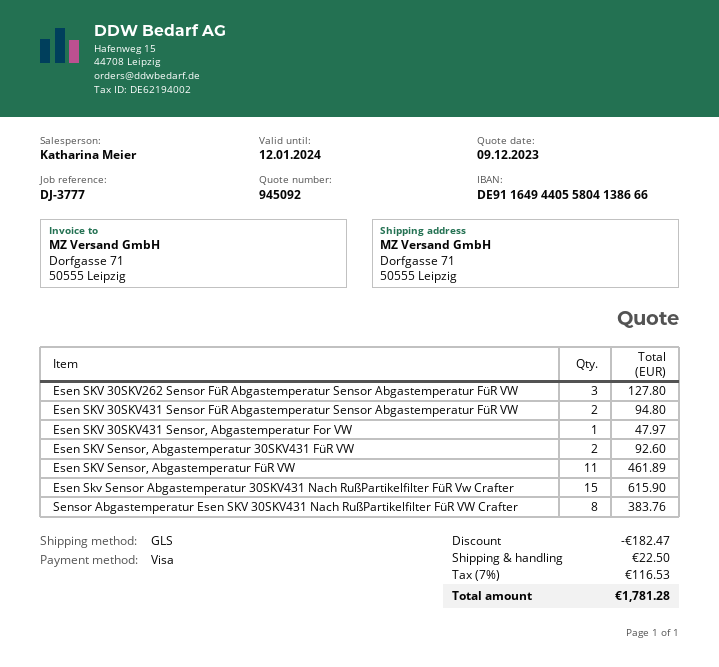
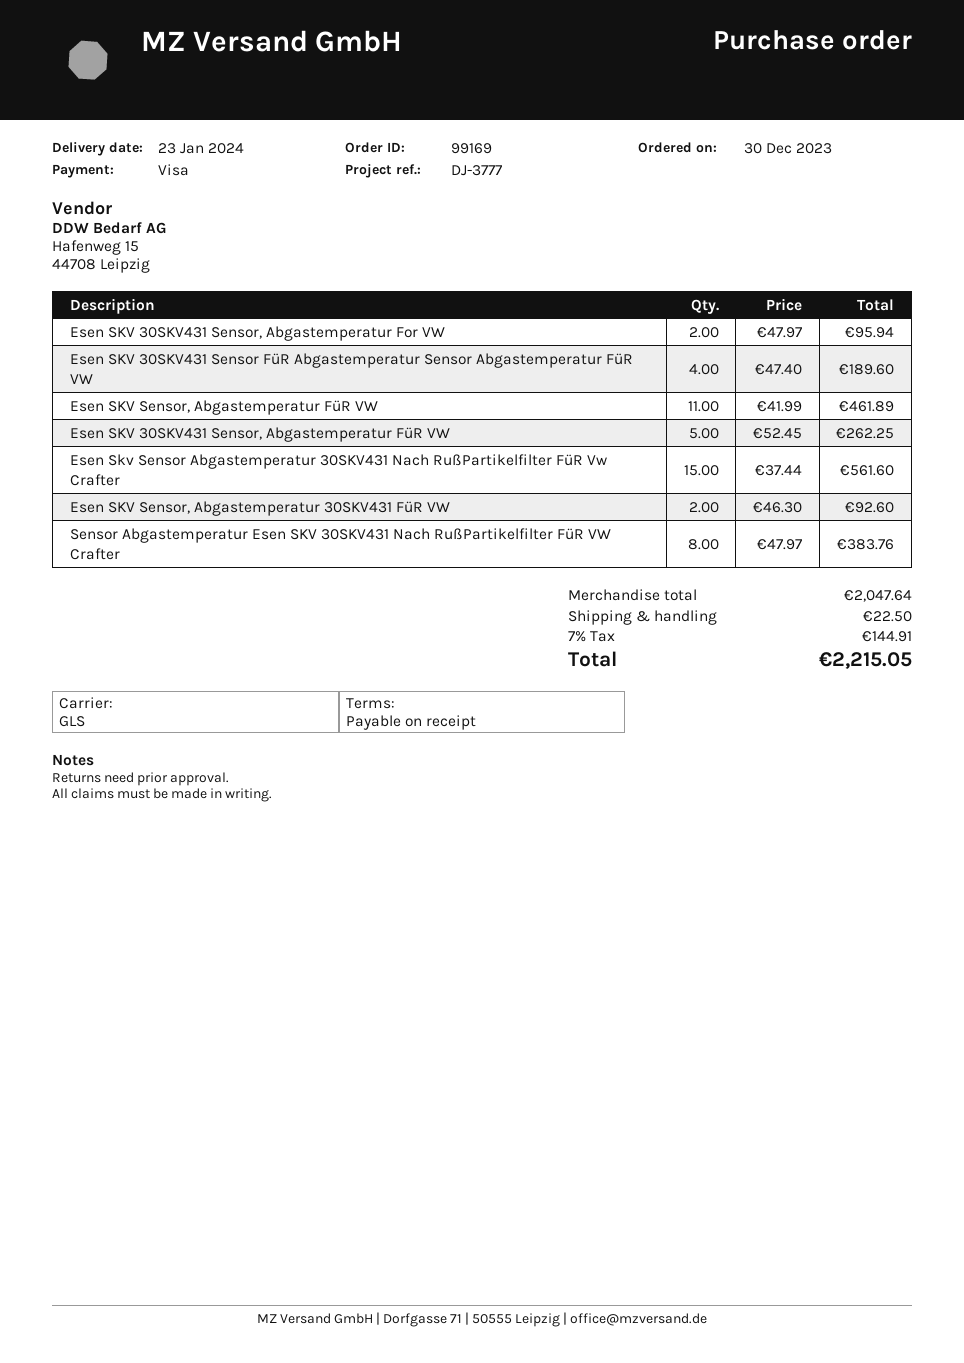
Esen SKV 30SKV262 Sensor FüR Abgastemperatur Sensor Abgastemperatur FüR VW: 3 for 127.80 -> none
Esen SKV 30SKV431 Sensor FüR Abgastemperatur Sensor Abgastemperatur FüR VW: 2 for 94.80 -> 4 for 189.60
Esen SKV 30SKV431 Sensor, Abgastemperatur For VW: 1 for 47.97 -> 2 for 95.94
Esen Skv Sensor Abgastemperatur 30SKV431 Nach RußPartikelfilter FüR Vw Crafter: 15 for 615.90 -> 15 for 561.60
Esen SKV 30SKV431 Sensor, Abgastemperatur FüR VW: none -> 5 for 262.25
discount: 182.47 -> none
tax: 7% = 116.53 -> 7% = 144.91
total: 1781.28 -> 2215.05

